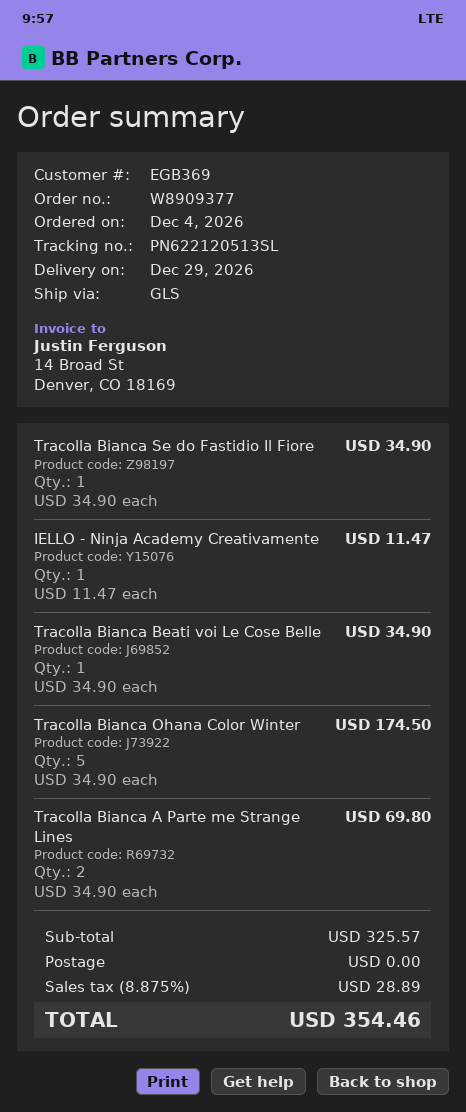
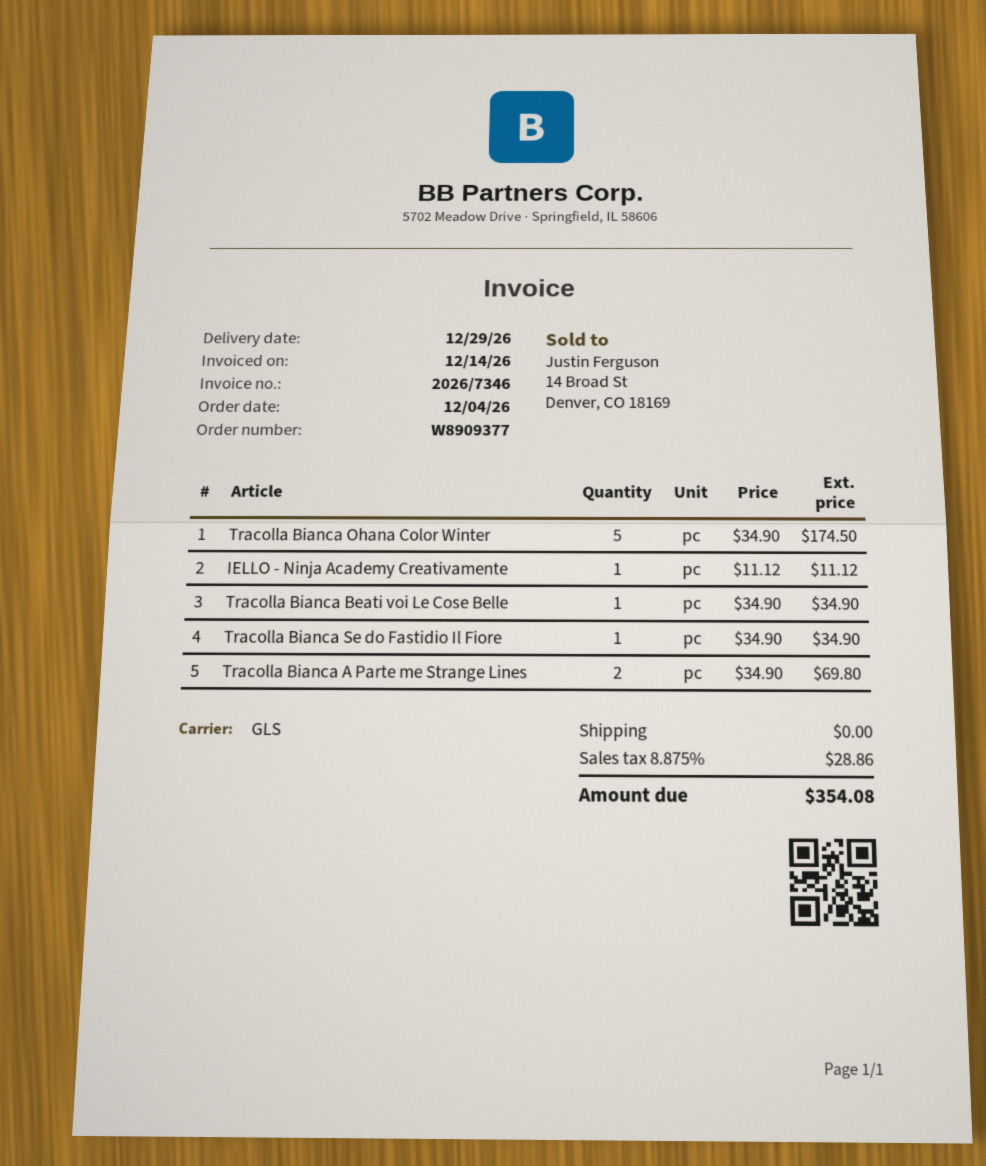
IELLO - Ninja Academy Creativamente: 1 x 11.47 = 11.47 -> 1 x 11.12 = 11.12
tax: 8.875% = 28.89 -> 8.875% = 28.86
total: 354.46 -> 354.08

